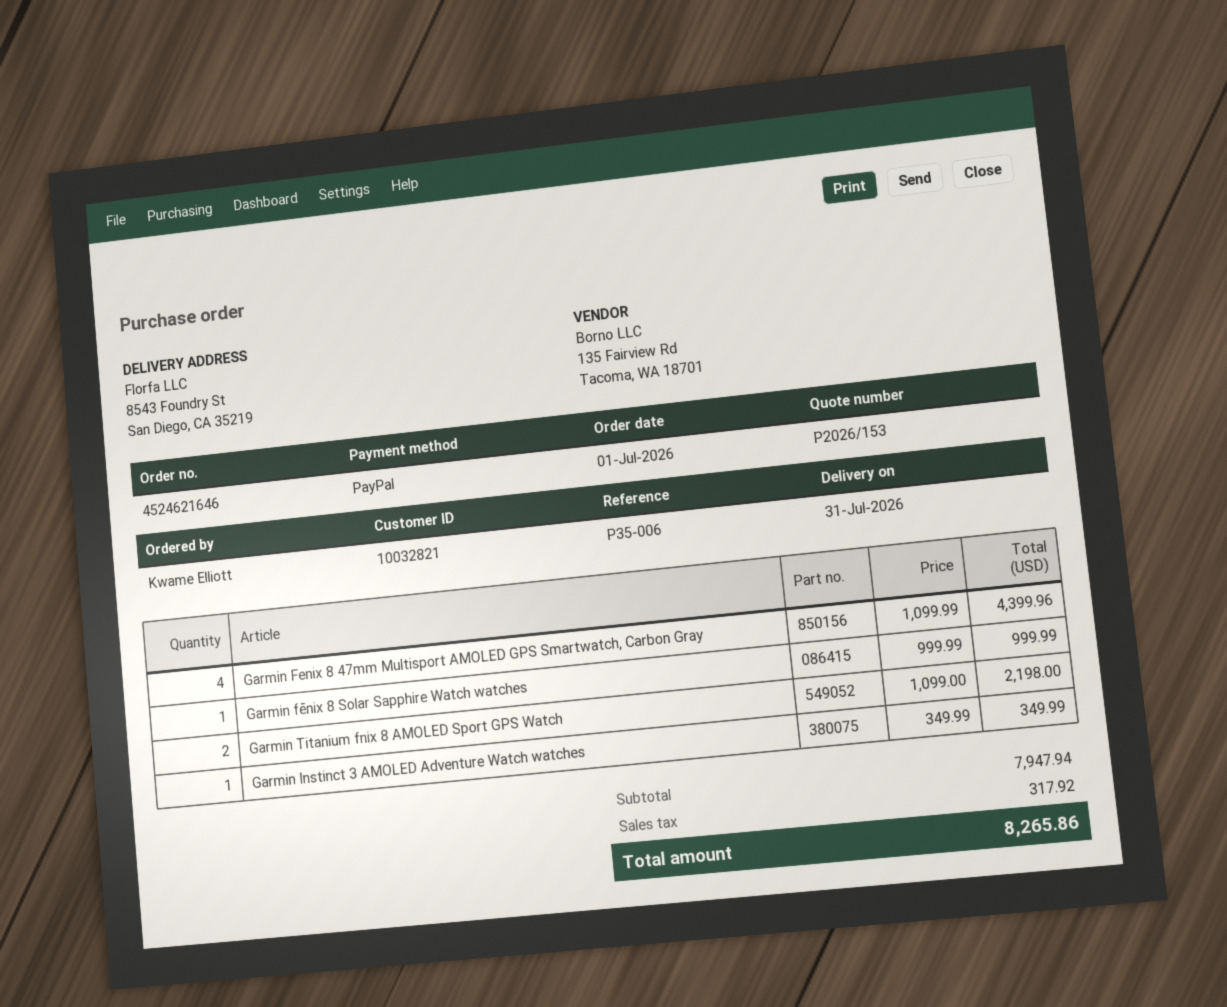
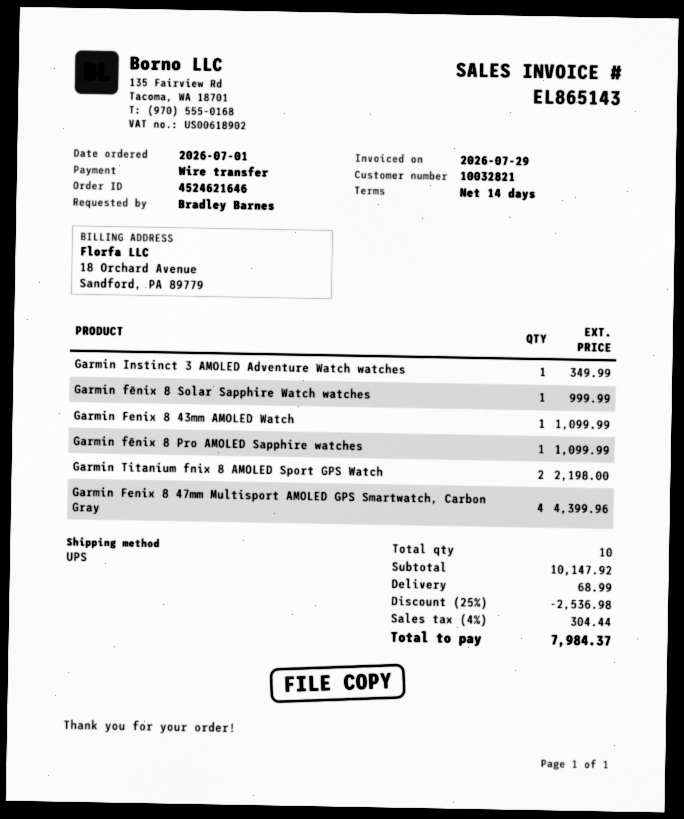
ordered by: Kwame Elliott -> Bradley Barnes
payment method: PayPal -> bank transfer
Garmin Fenix 8 43mm AMOLED Watch: none -> 1 for 1099.99
Garmin fēnix 8 Pro AMOLED Sapphire watches: none -> 1 for 1099.99
subtotal: 7947.94 -> 10147.92
discount: none -> 25% = 2536.98
shipping: none -> 68.99
tax: 317.92 -> 304.44
total: 8265.86 -> 7984.37

